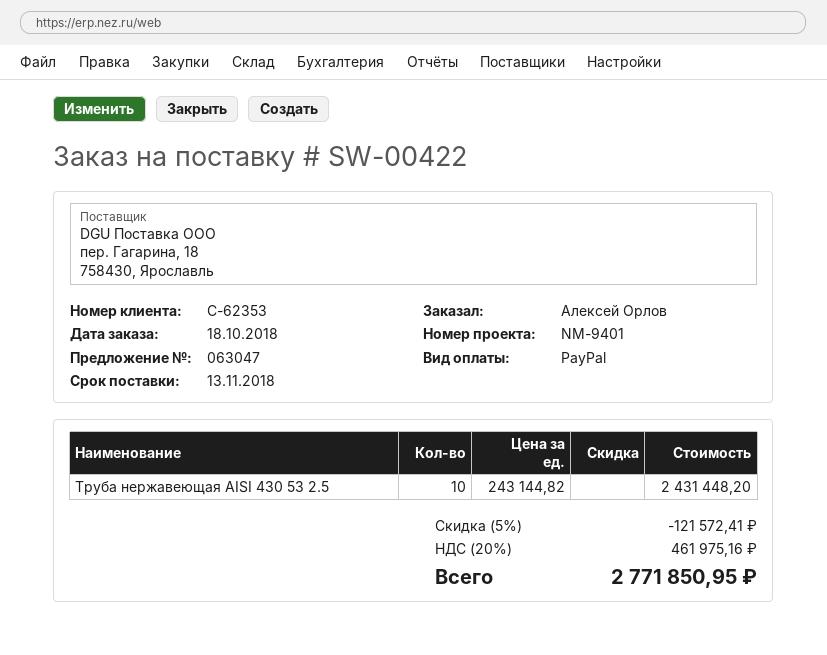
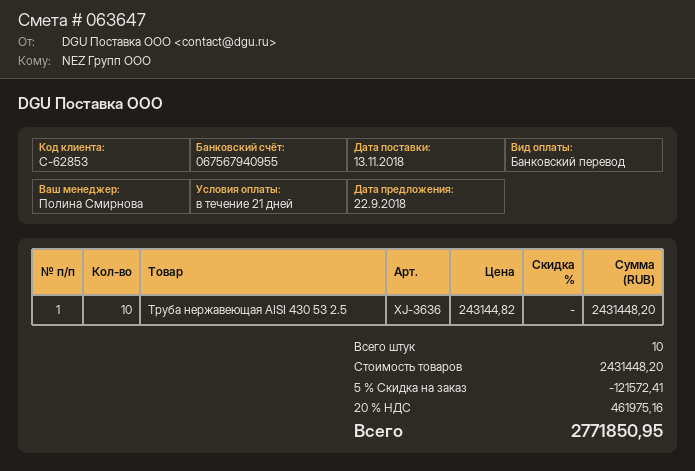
quote number: 063047 -> 063647
customer number: C-62353 -> C-62853
payment method: PayPal -> bank transfer

